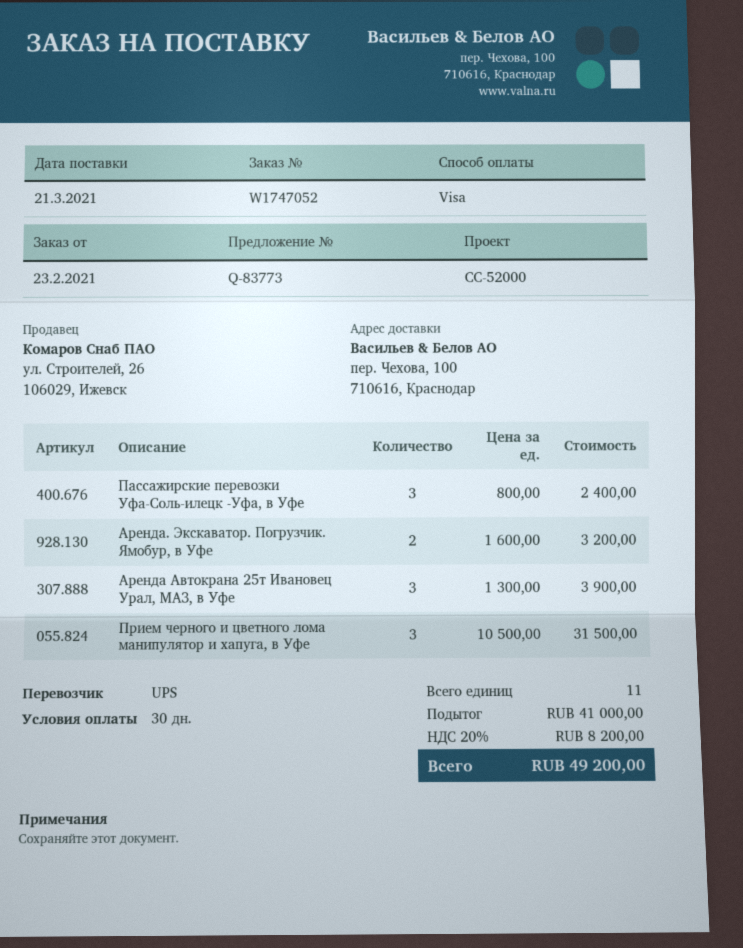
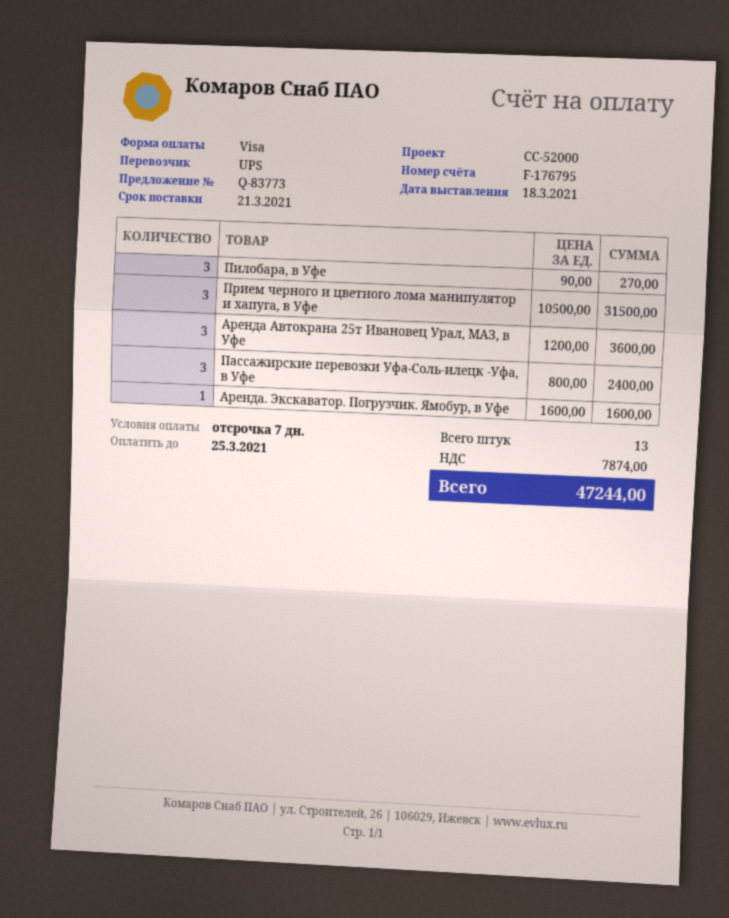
payment terms: 30 days -> 7 days
Аренда. Экскаватор. Погрузчик. Ямобур, в Уфе: 2 x 1600.00 = 3200.00 -> 1 x 1600.00 = 1600.00
Аренда Автокрана 25т Ивановец Урал, МАЗ, в Уфе: 3 x 1300.00 = 3900.00 -> 3 x 1200.00 = 3600.00
Пилобара, в Уфе: none -> 3 x 90.00 = 270.00
total quantity: 11 -> 13
tax: 8200.00 -> 7874.00
total: 49200.00 -> 47244.00

